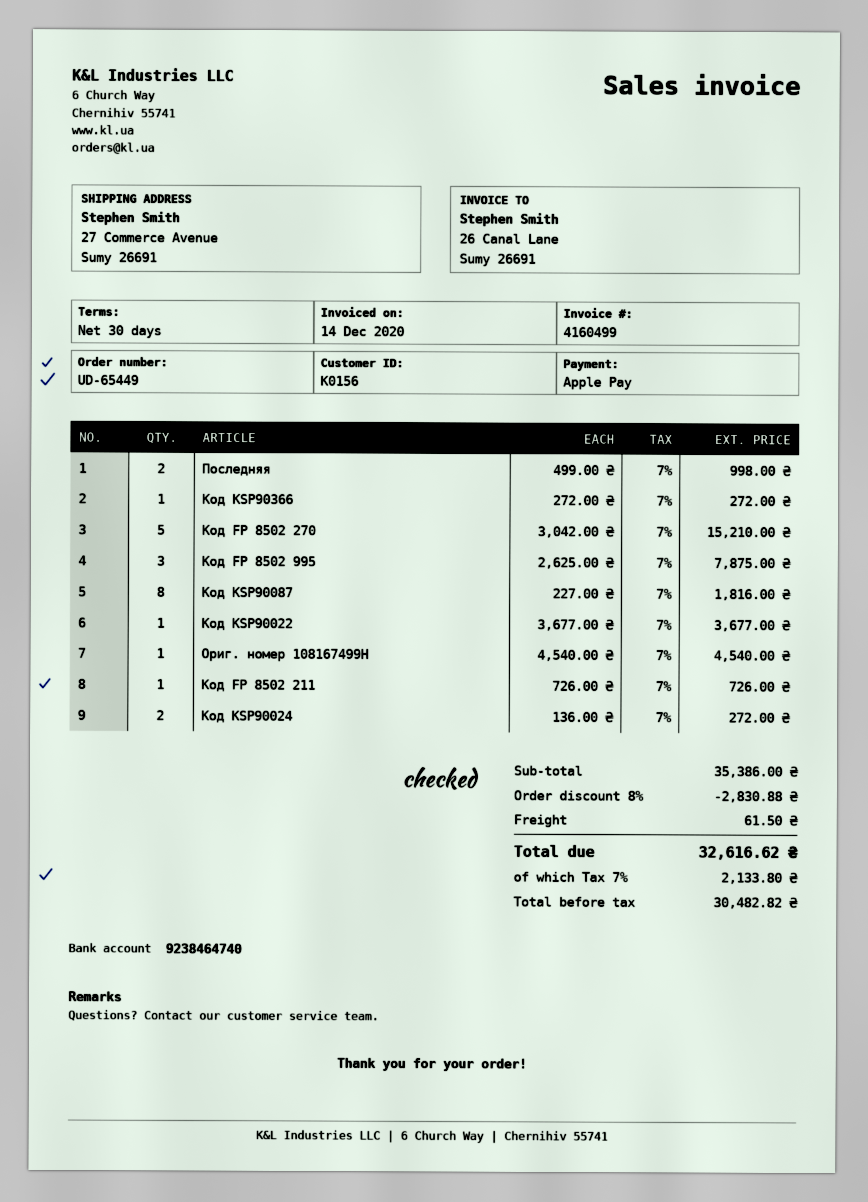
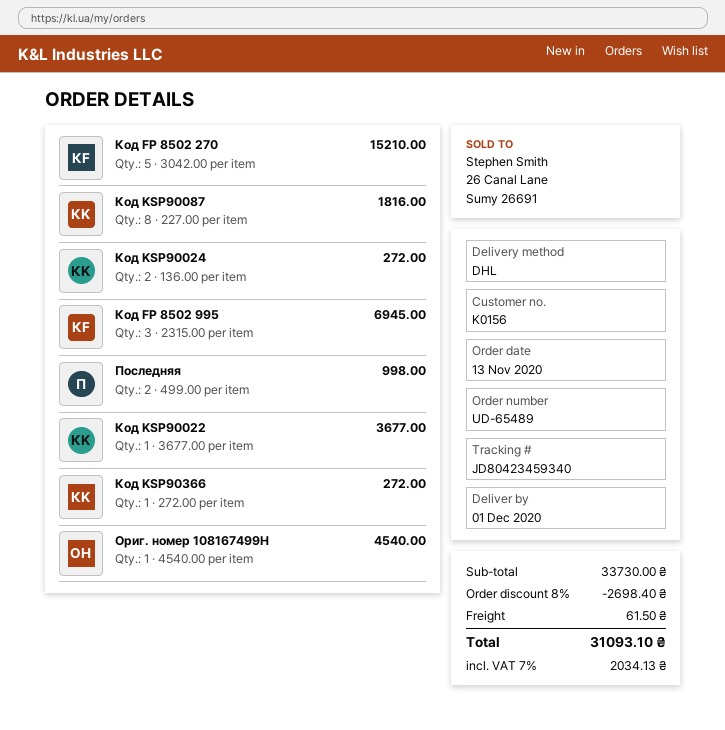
order number: UD-65449 -> UD-65489
Код FP 8502 995: 3 x 2625.00 = 7875.00 -> 3 x 2315.00 = 6945.00
Код FP 8502 211: 1 x 726.00 = 726.00 -> none
subtotal: 35386.00 -> 33730.00
discount: 8% = 2830.88 -> 8% = 2698.40
tax: 7% = 2133.80 -> 7% = 2034.13
total: 32616.62 -> 31093.10

